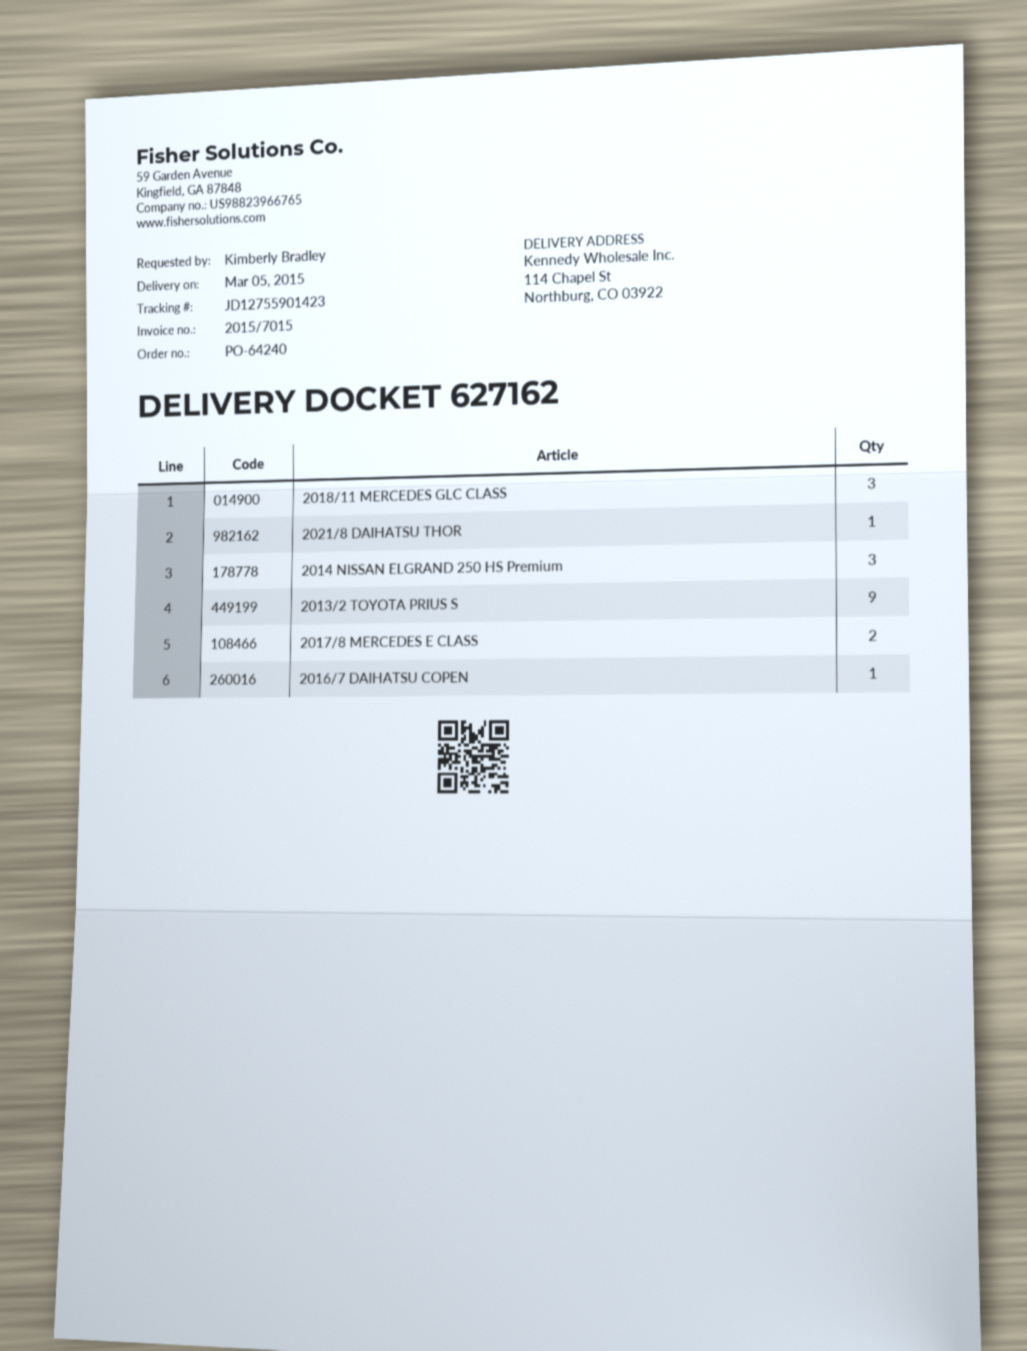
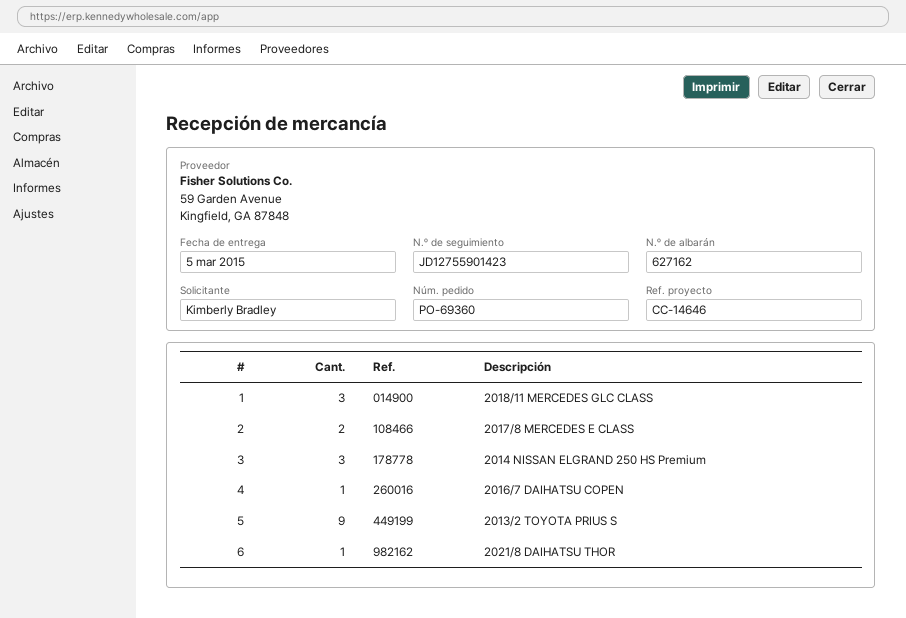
order number: PO-64240 -> PO-69360

